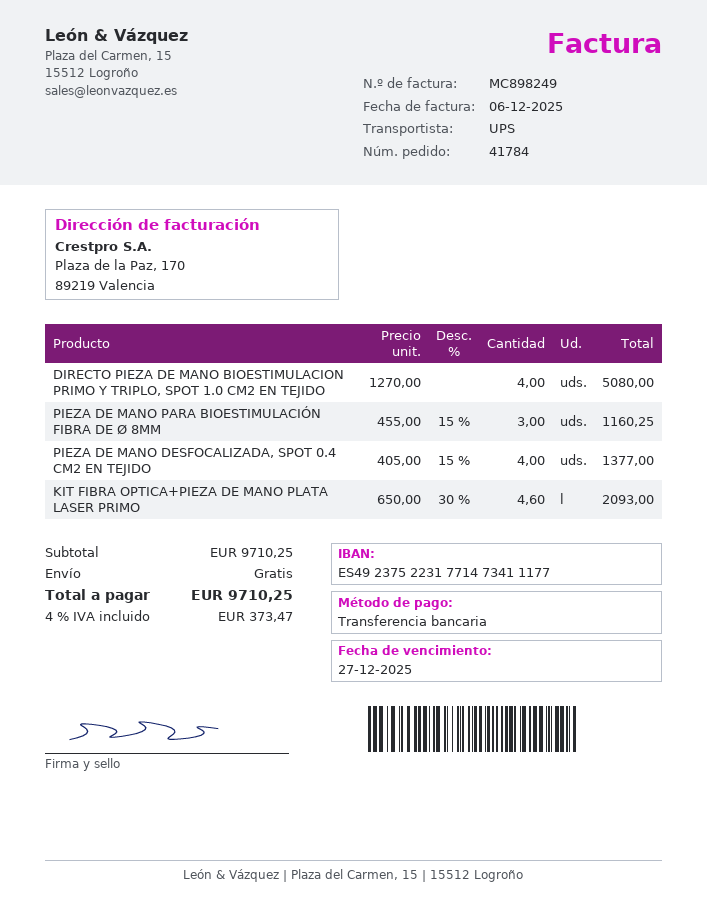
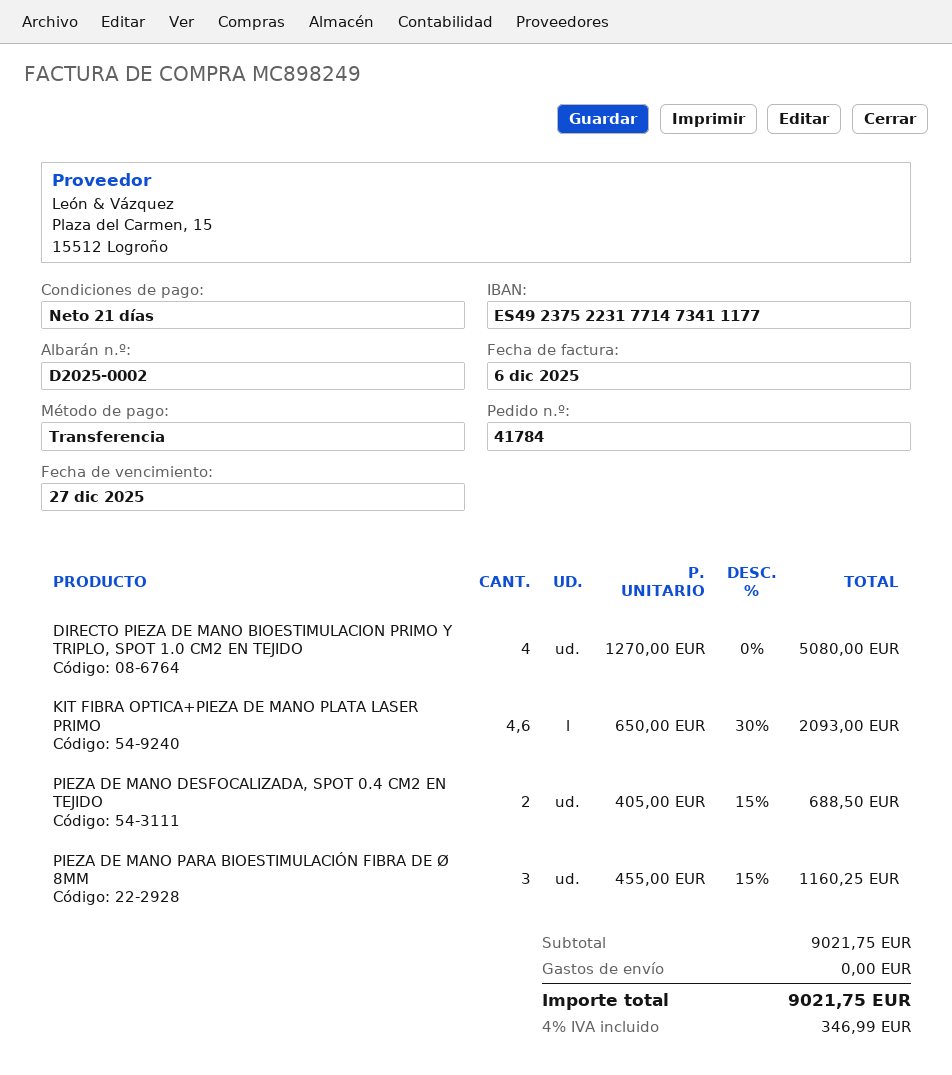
PIEZA DE MANO DESFOCALIZADA, SPOT 0.4 CM2 EN TEJIDO: 4 x 405.00 - 15% = 1377.00 -> 2 x 405.00 - 15% = 688.50
subtotal: 9710.25 -> 9021.75
tax: 4% = 373.47 -> 4% = 346.99
total: 9710.25 -> 9021.75

